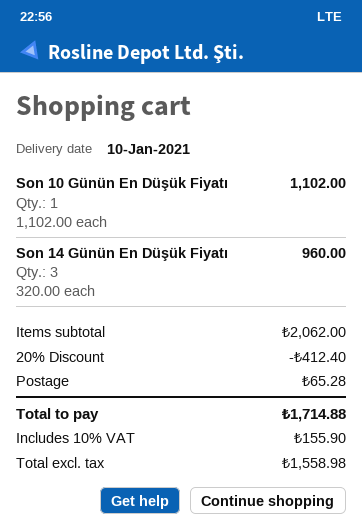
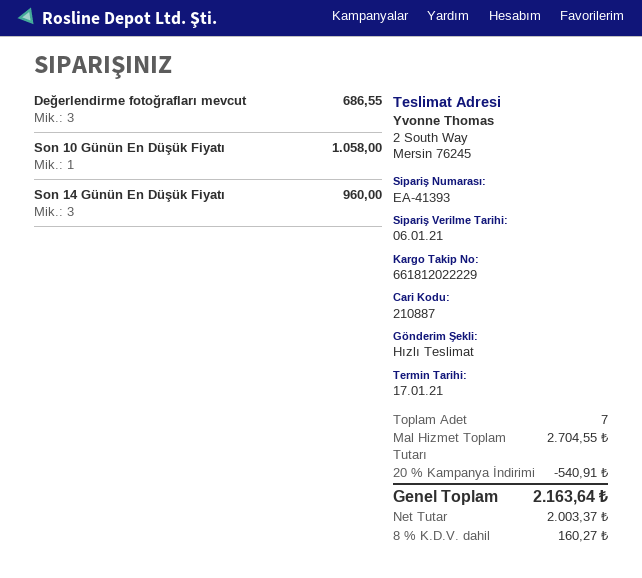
delivery date: 2021-01-10 -> 2021-01-17
Son 10 Günün En Düşük Fiyatı: 1 for 1102.00 -> 1 for 1058.00
Değerlendirme fotoğrafları mevcut: none -> 3 for 686.55
subtotal: 2062.00 -> 2704.55
discount: 20% = 412.40 -> 20% = 540.91
shipping: 65.28 -> none
net: 1558.98 -> 2003.37
tax: 10% = 155.90 -> 8% = 160.27
total: 1714.88 -> 2163.64

